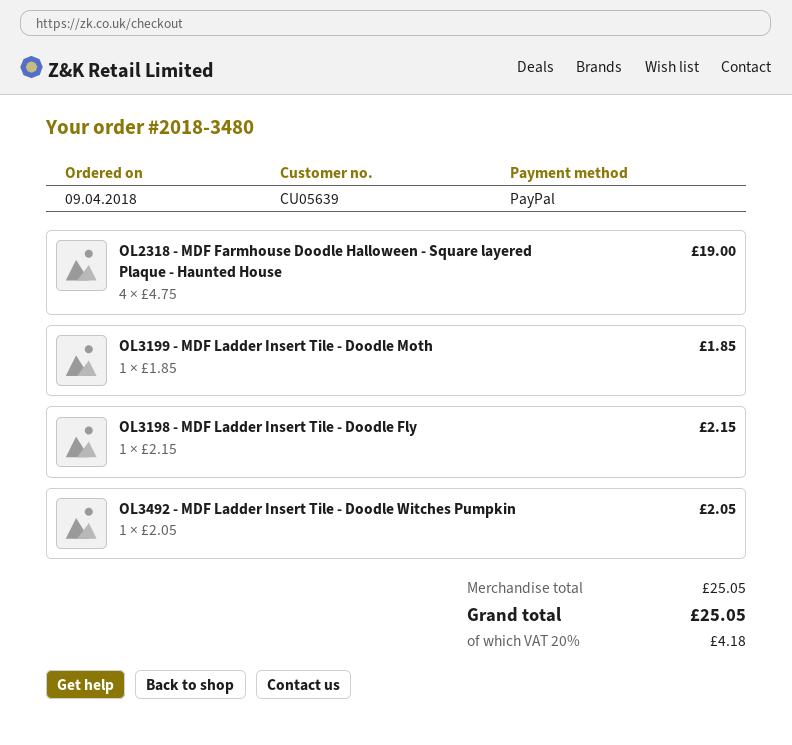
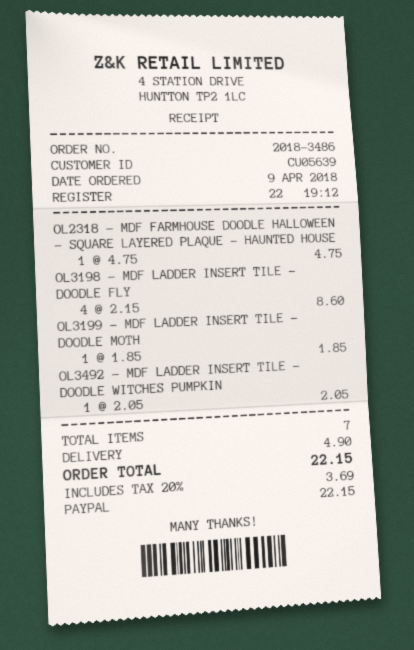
order number: 2018-3480 -> 2018-3486
OL2318 - MDF Farmhouse Doodle Halloween - Square layered Plaque - Haunted House: 4 x 4.75 = 19.00 -> 1 x 4.75 = 4.75
OL3198 - MDF Ladder Insert Tile - Doodle Fly: 1 x 2.15 = 2.15 -> 4 x 2.15 = 8.60
shipping: none -> 4.90
tax: 20% = 4.18 -> 20% = 3.69
total: 25.05 -> 22.15

